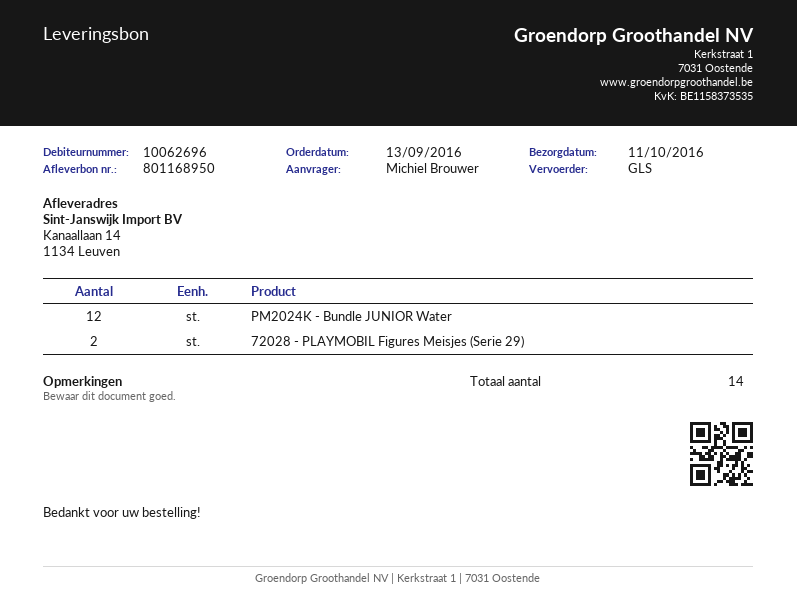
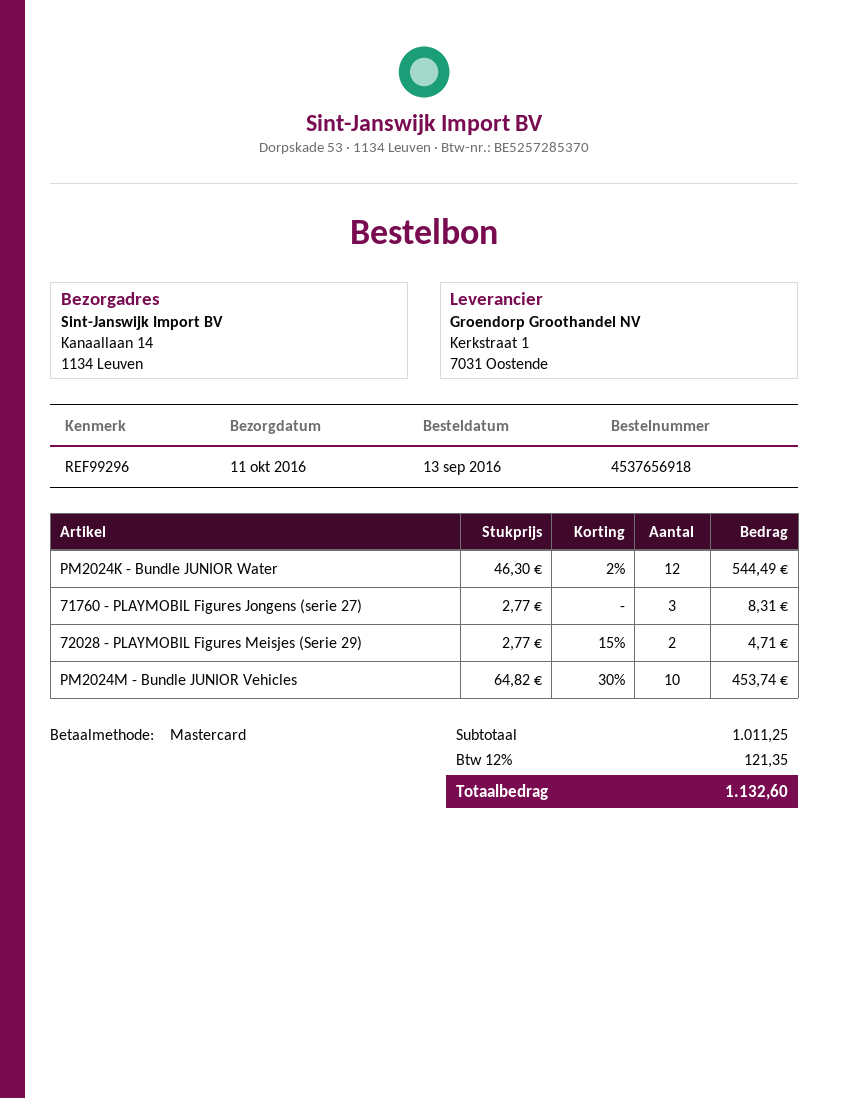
71760 - PLAYMOBIL Figures Jongens (serie 27): none -> 3
PM2024M - Bundle JUNIOR Vehicles: none -> 10

